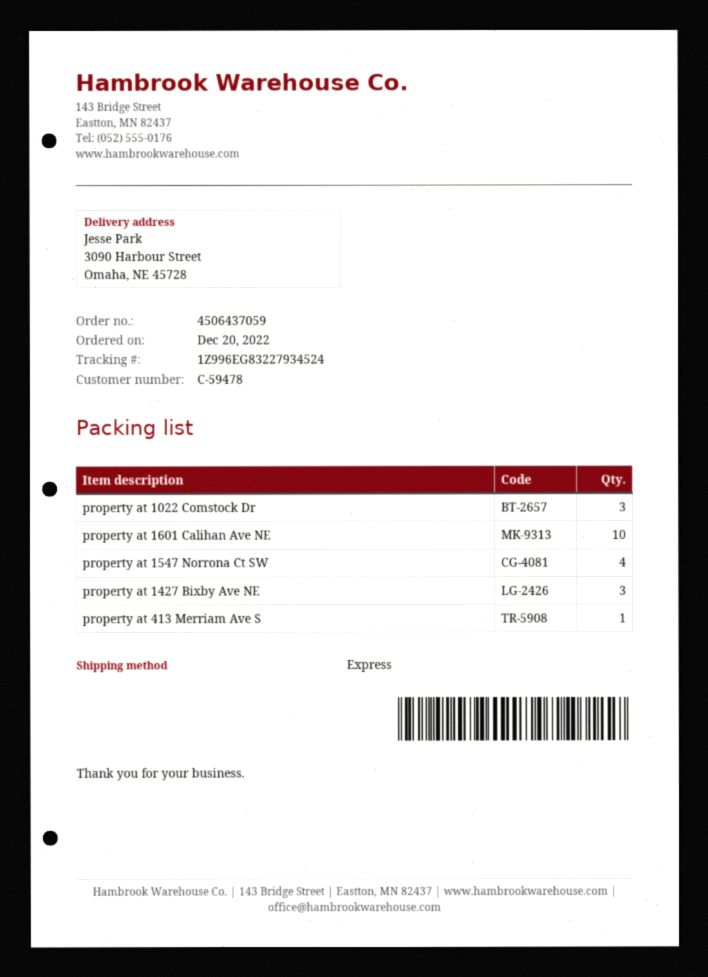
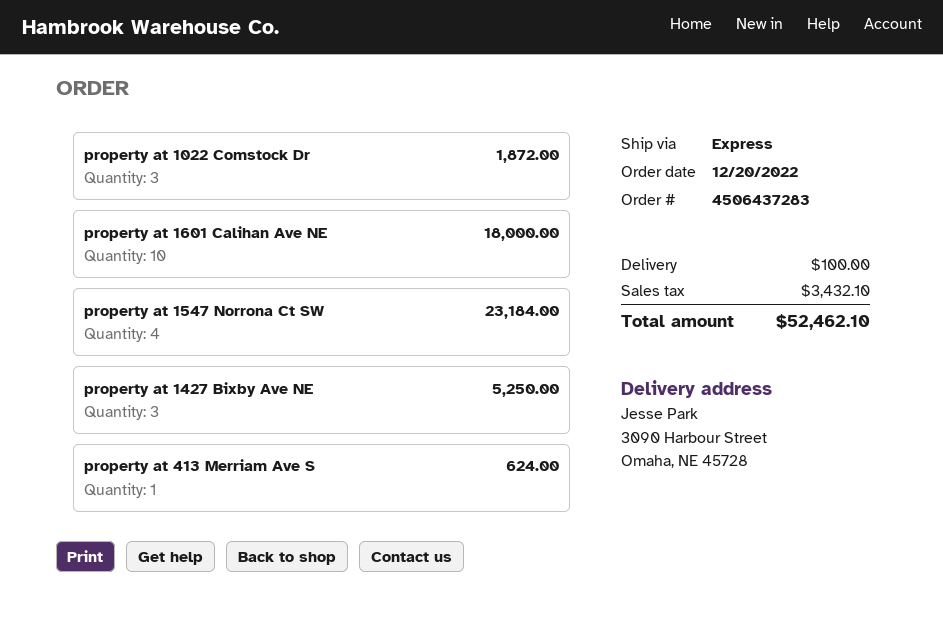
order number: 4506437059 -> 4506437283

